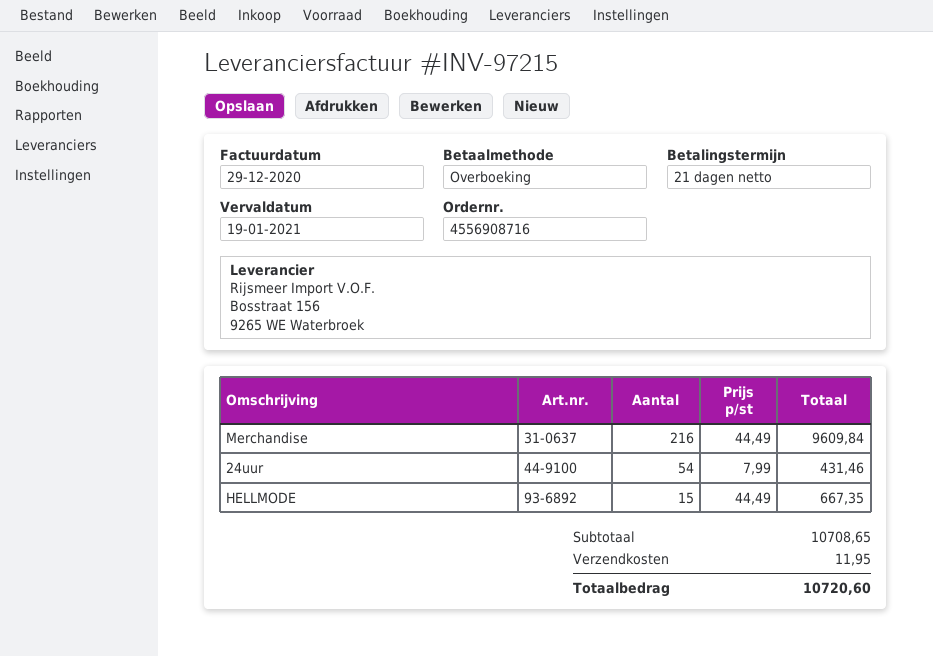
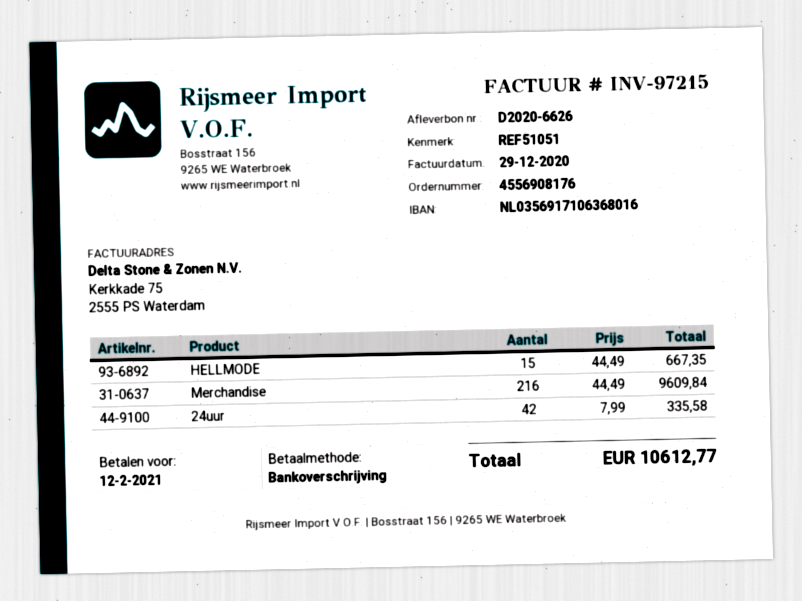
order number: 4556908716 -> 4556908176
due date: 2021-01-19 -> 2021-02-12
24uur: 54 x 7.99 = 431.46 -> 42 x 7.99 = 335.58
shipping: 11.95 -> none
total: 10720.60 -> 10612.77

